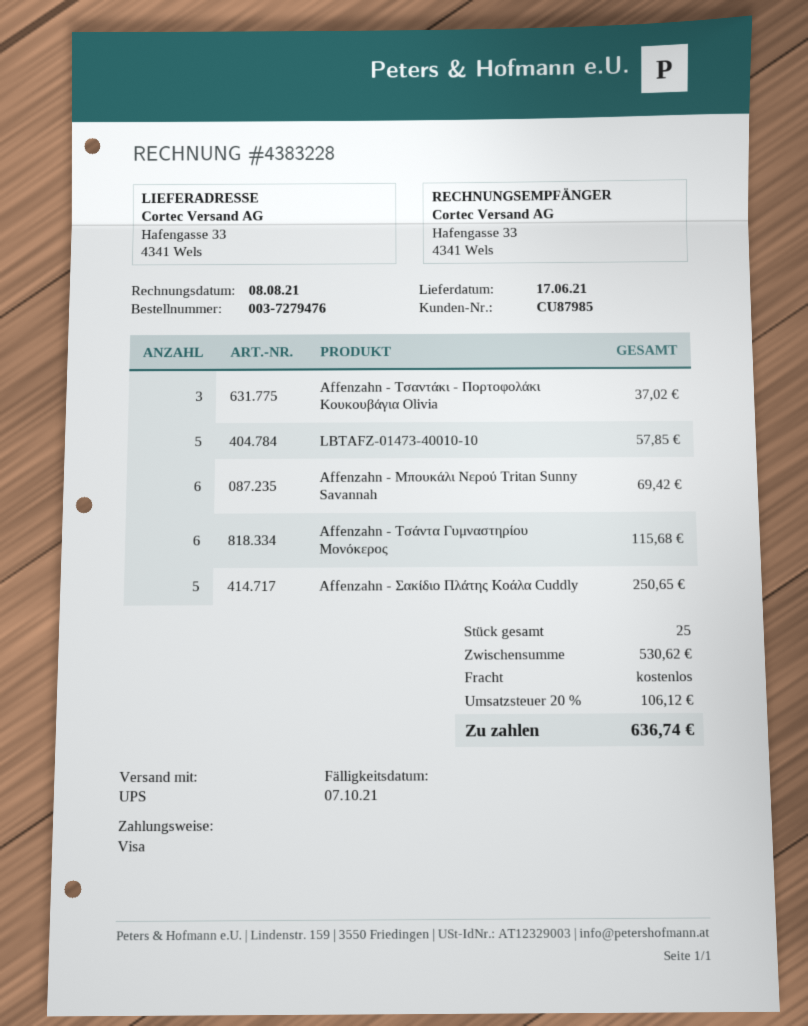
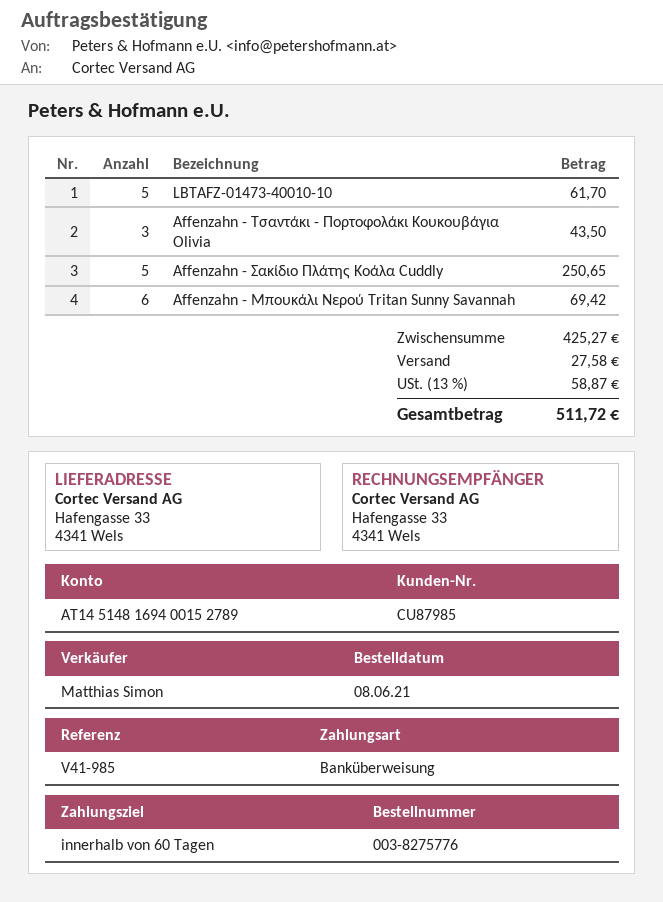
order number: 003-7279476 -> 003-8275776
payment method: Visa -> bank transfer
Affenzahn - Τσαντάκι - Πορτοφολάκι Κουκουβάγια Olivia: 3 for 37.02 -> 3 for 43.50
LBTAFZ-01473-40010-10: 5 for 57.85 -> 5 for 61.70
Affenzahn - Τσάντα Γυμναστηρίου Μονόκερος: 6 for 115.68 -> none
subtotal: 530.62 -> 425.27
shipping: 0.00 -> 27.58
tax: 20% = 106.12 -> 13% = 58.87
total: 636.74 -> 511.72

